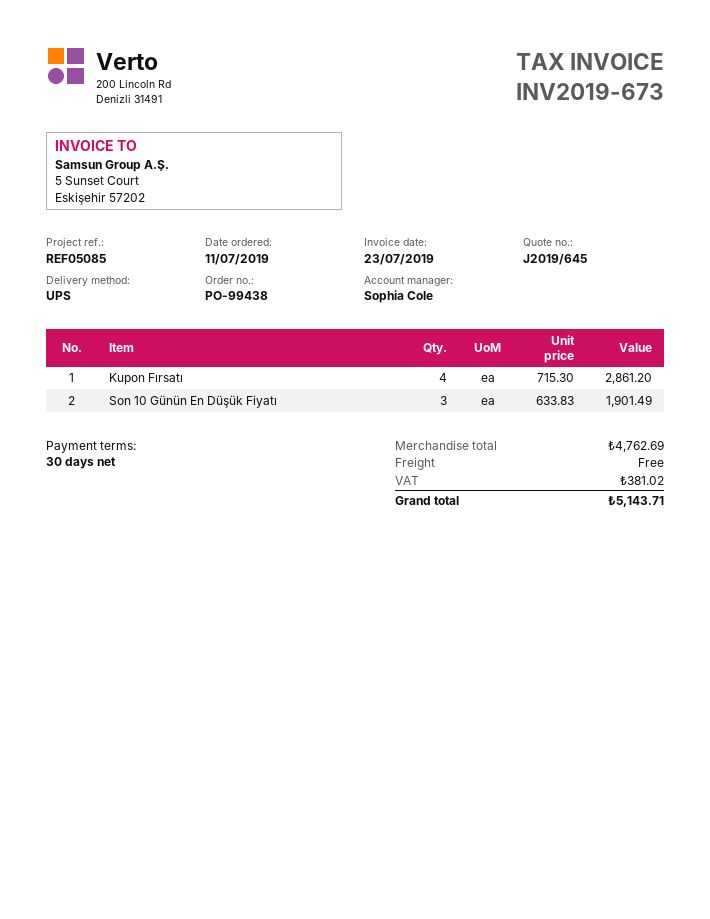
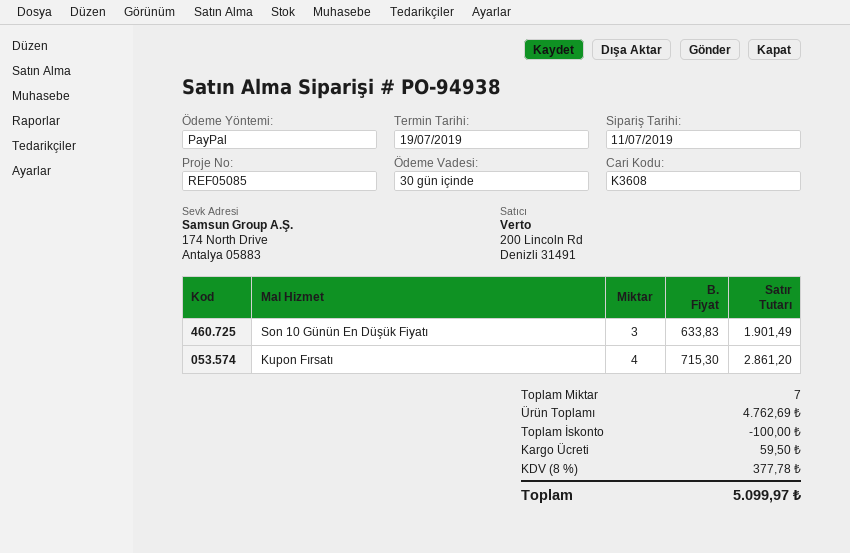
order number: PO-99438 -> PO-94938
discount: none -> 100.00
shipping: 0.00 -> 59.50
tax: 381.02 -> 377.78
total: 5143.71 -> 5099.97

